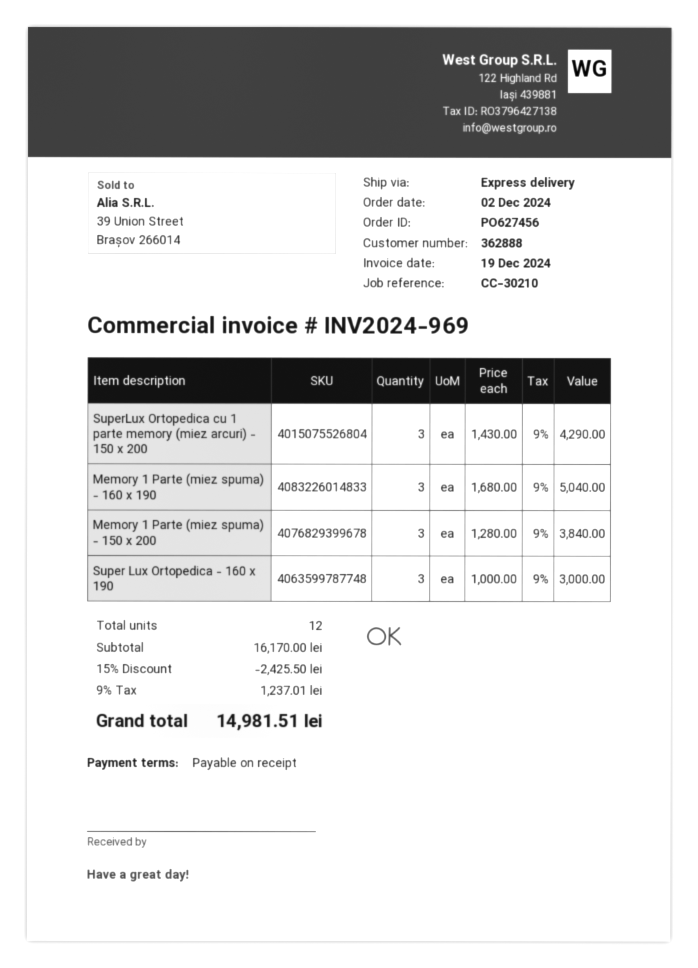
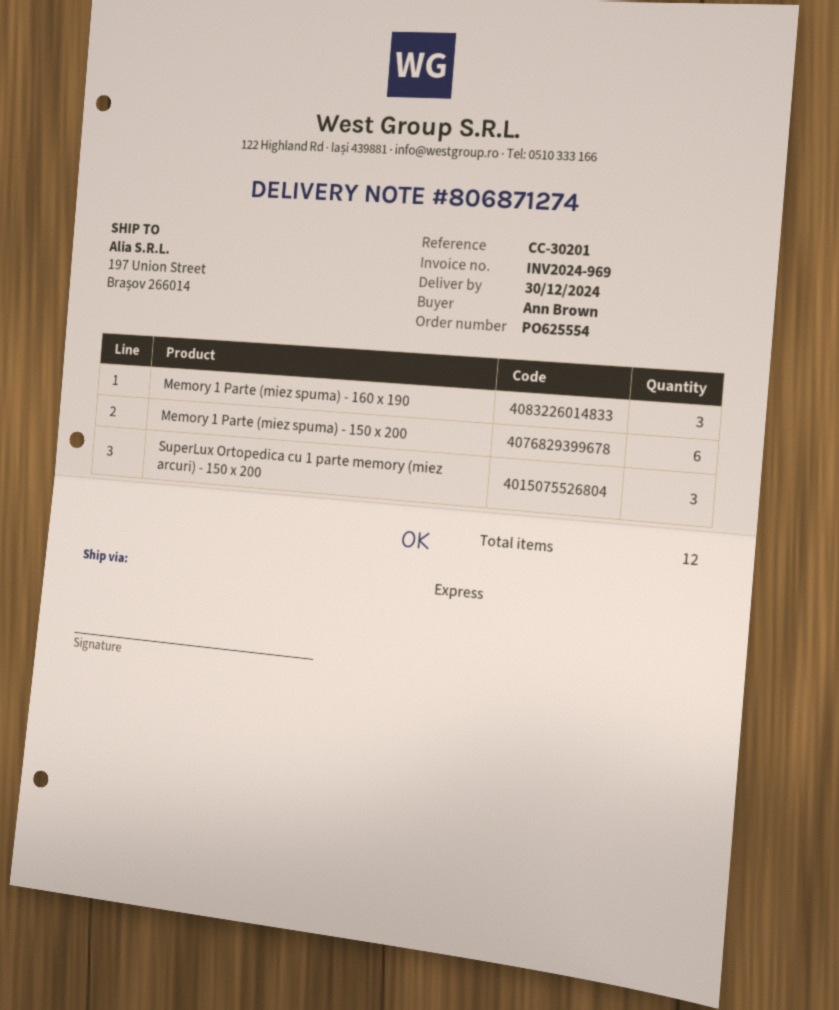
order number: PO627456 -> PO625554
reference: CC-30210 -> CC-30201
Memory 1 Parte (miez spuma) - 150 x 200: 3 -> 6
Super Lux Ortopedica - 160 x 190: 3 -> none

